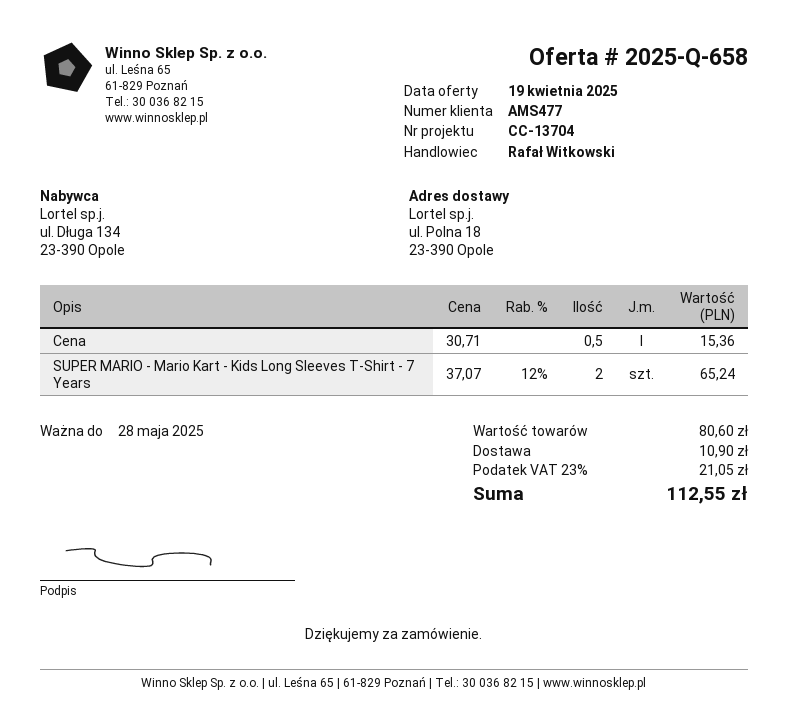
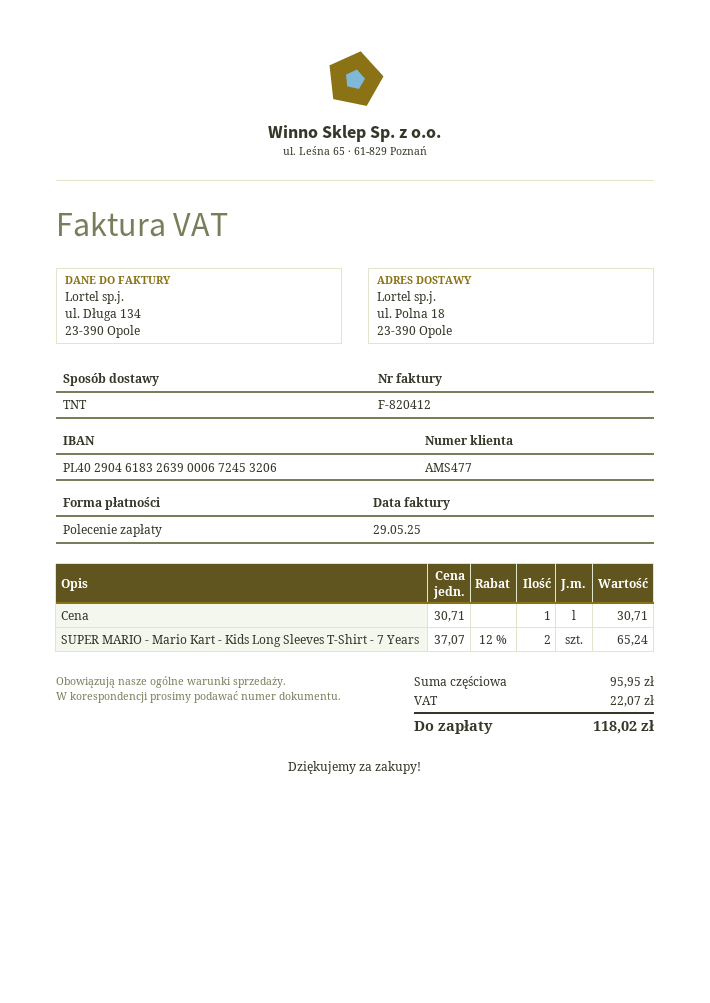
Cena: 0.5 x 30.71 = 15.36 -> 1 x 30.71 = 30.71
subtotal: 80.60 -> 95.95
shipping: 10.90 -> none
tax: 21.05 -> 22.07
total: 112.55 -> 118.02

